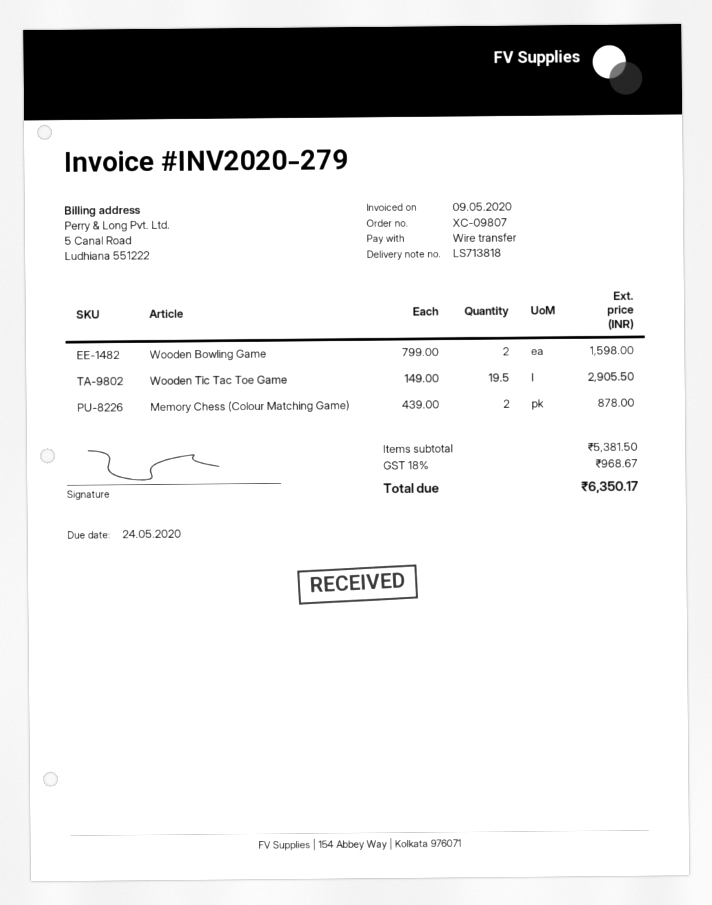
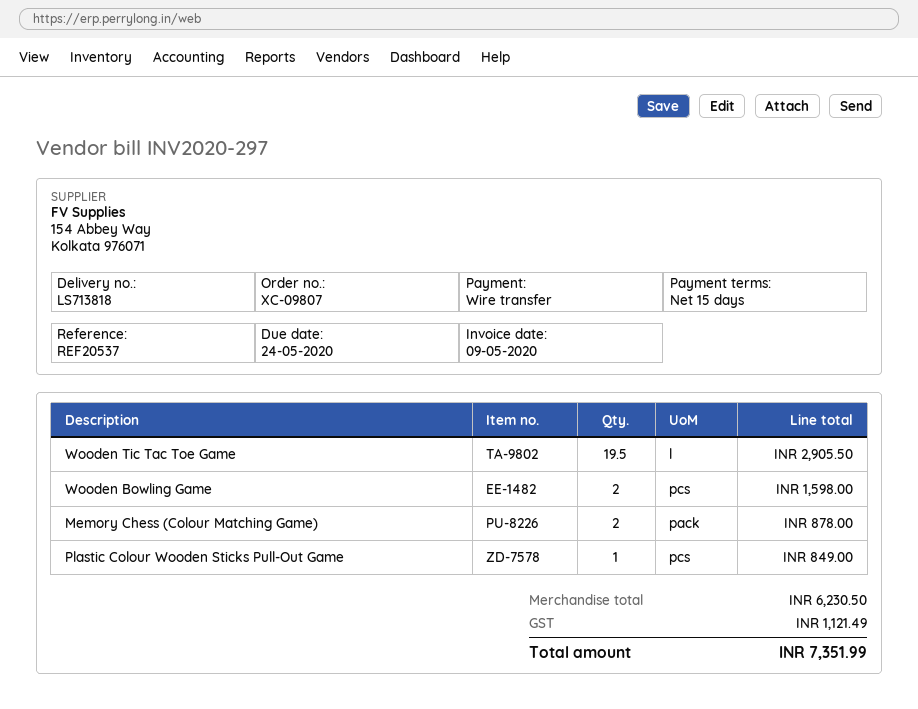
invoice number: INV2020-279 -> INV2020-297
Plastic Colour Wooden Sticks Pull-Out Game: none -> 1 for 849.00
subtotal: 5381.50 -> 6230.50
tax: 968.67 -> 1121.49
total: 6350.17 -> 7351.99

